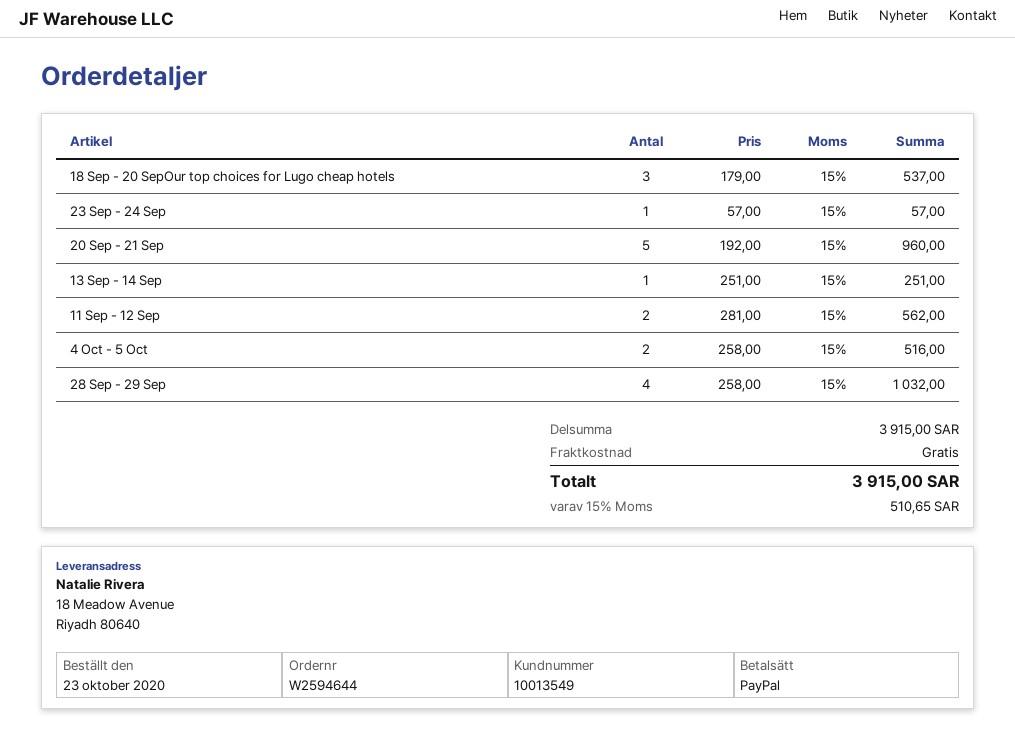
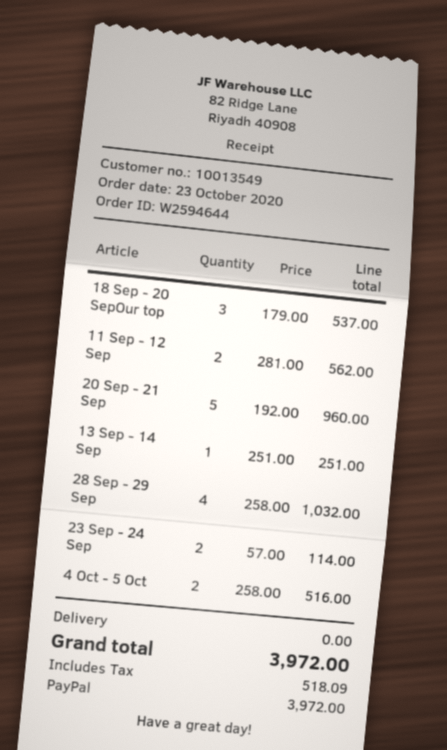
23 Sep - 24 Sep: 1 x 57.00 = 57.00 -> 2 x 57.00 = 114.00
tax: 510.65 -> 518.09
total: 3915.00 -> 3972.00

